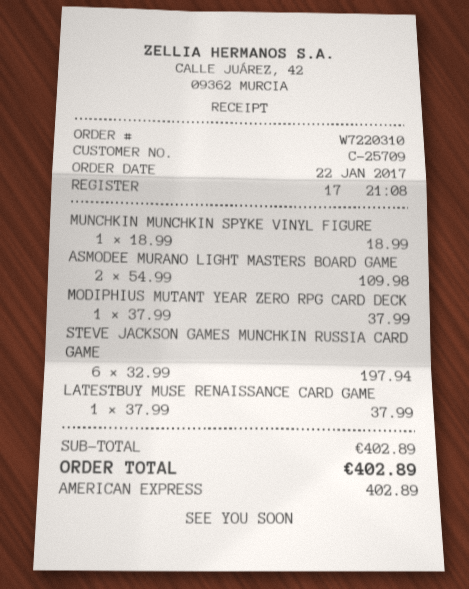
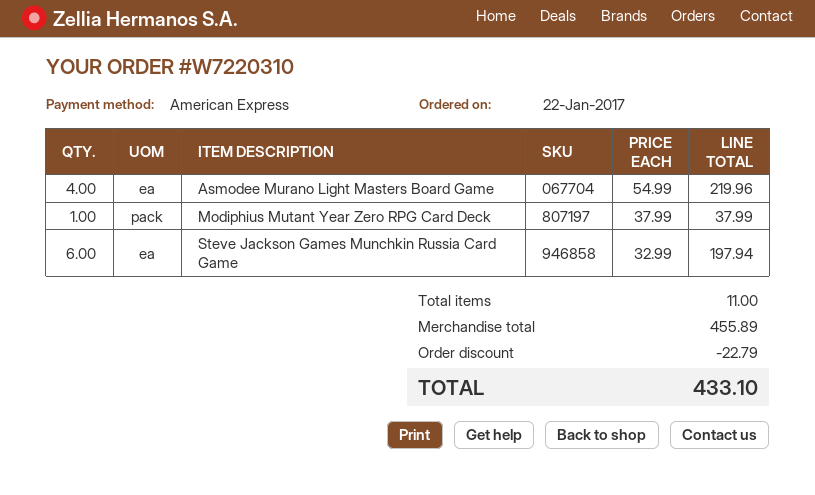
MUNCHKIN MUNCHKIN SPYKE VINYL FIGURE: 1 x 18.99 = 18.99 -> none
ASMODEE MURANO LIGHT MASTERS BOARD GAME: 2 x 54.99 = 109.98 -> 4 x 54.99 = 219.96
LATESTBUY MUSE RENAISSANCE CARD GAME: 1 x 37.99 = 37.99 -> none
subtotal: 402.89 -> 455.89
discount: none -> 22.79
total: 402.89 -> 433.10

